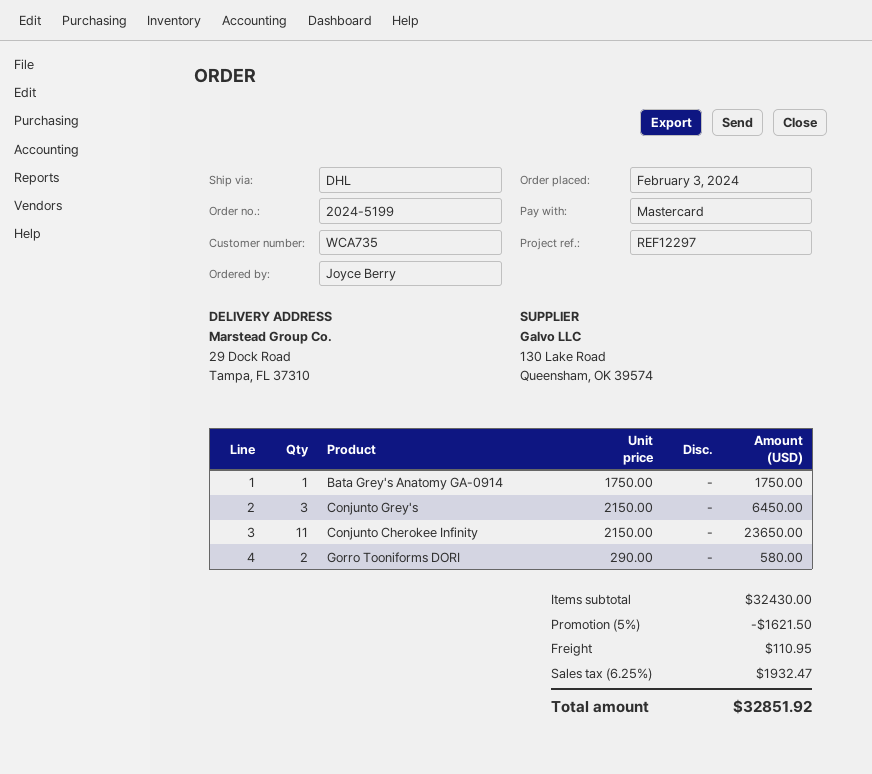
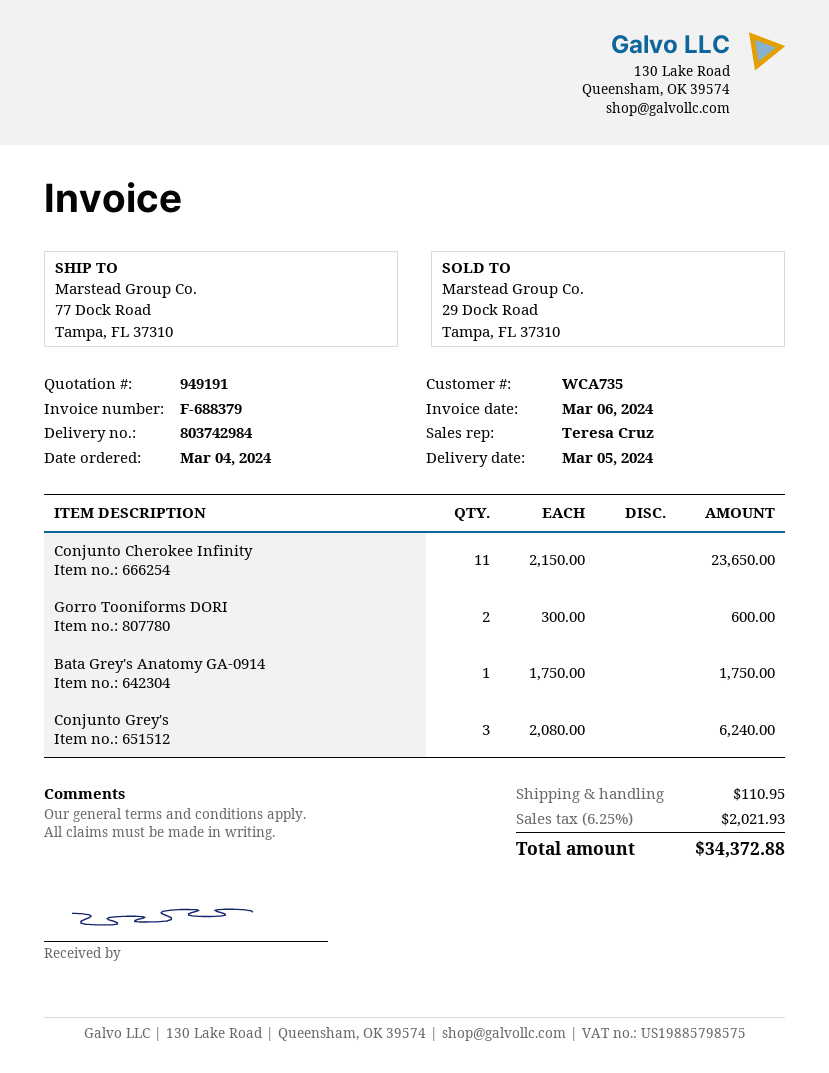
order date: 2024-02-03 -> 2024-03-04
ship to: 29 Dock Road, Tampa, FL 37310 -> 77 Dock Road, Tampa, FL 37310
Conjunto Grey's: 3 x 2150.00 = 6450.00 -> 3 x 2080.00 = 6240.00
Gorro Tooniforms DORI: 2 x 290.00 = 580.00 -> 2 x 300.00 = 600.00
discount: 5% = 1621.50 -> none
tax: 6.25% = 1932.47 -> 6.25% = 2021.93
total: 32851.92 -> 34372.88

